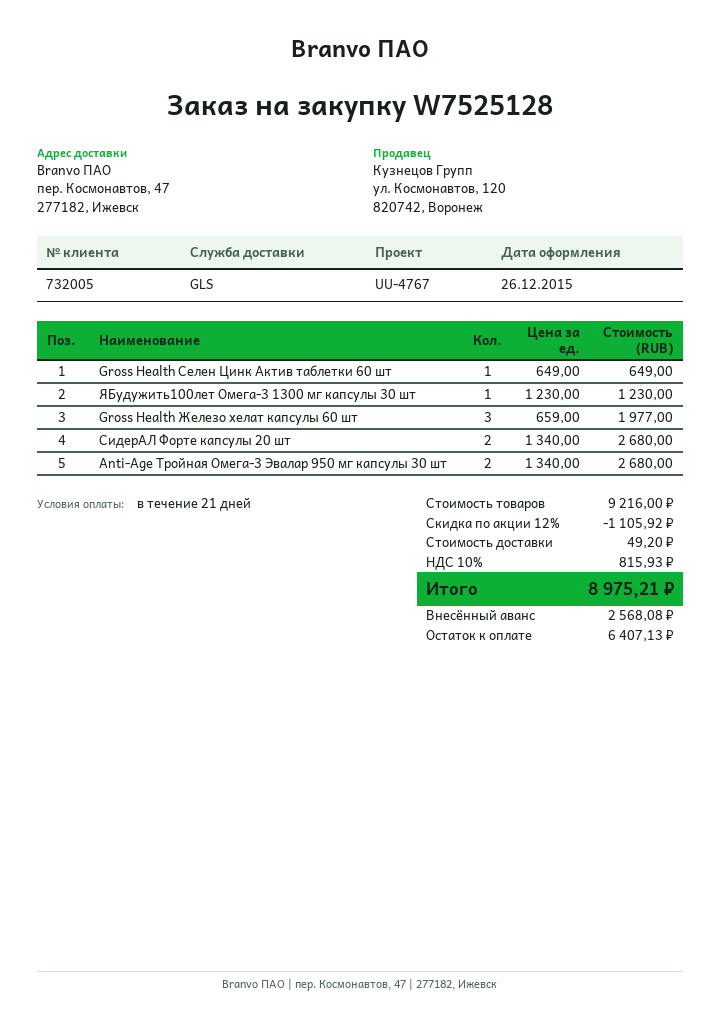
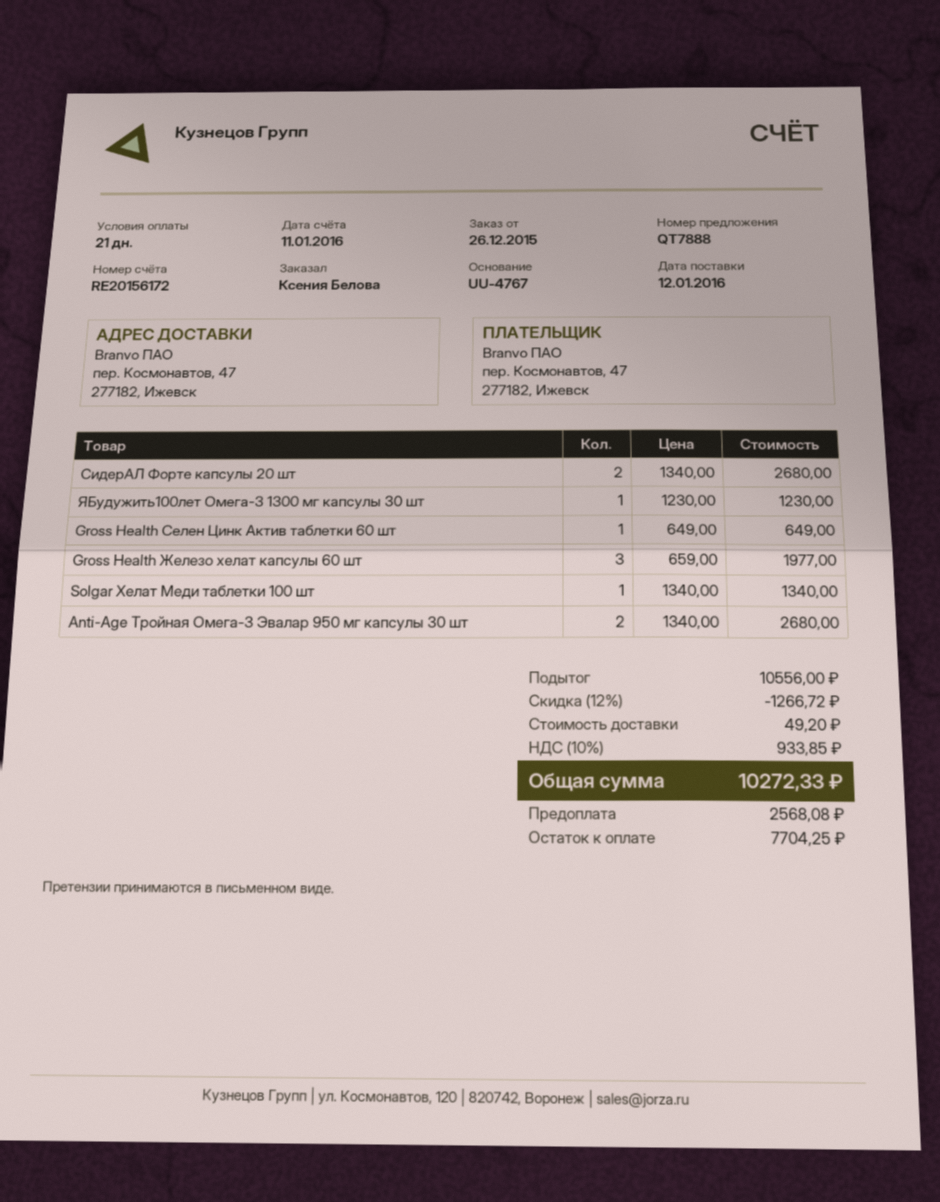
Solgar Хелат Меди таблетки 100 шт: none -> 1 x 1340.00 = 1340.00
subtotal: 9216.00 -> 10556.00
discount: 12% = 1105.92 -> 12% = 1266.72
tax: 10% = 815.93 -> 10% = 933.85
total: 8975.21 -> 10272.33
balance: 6407.13 -> 7704.25

